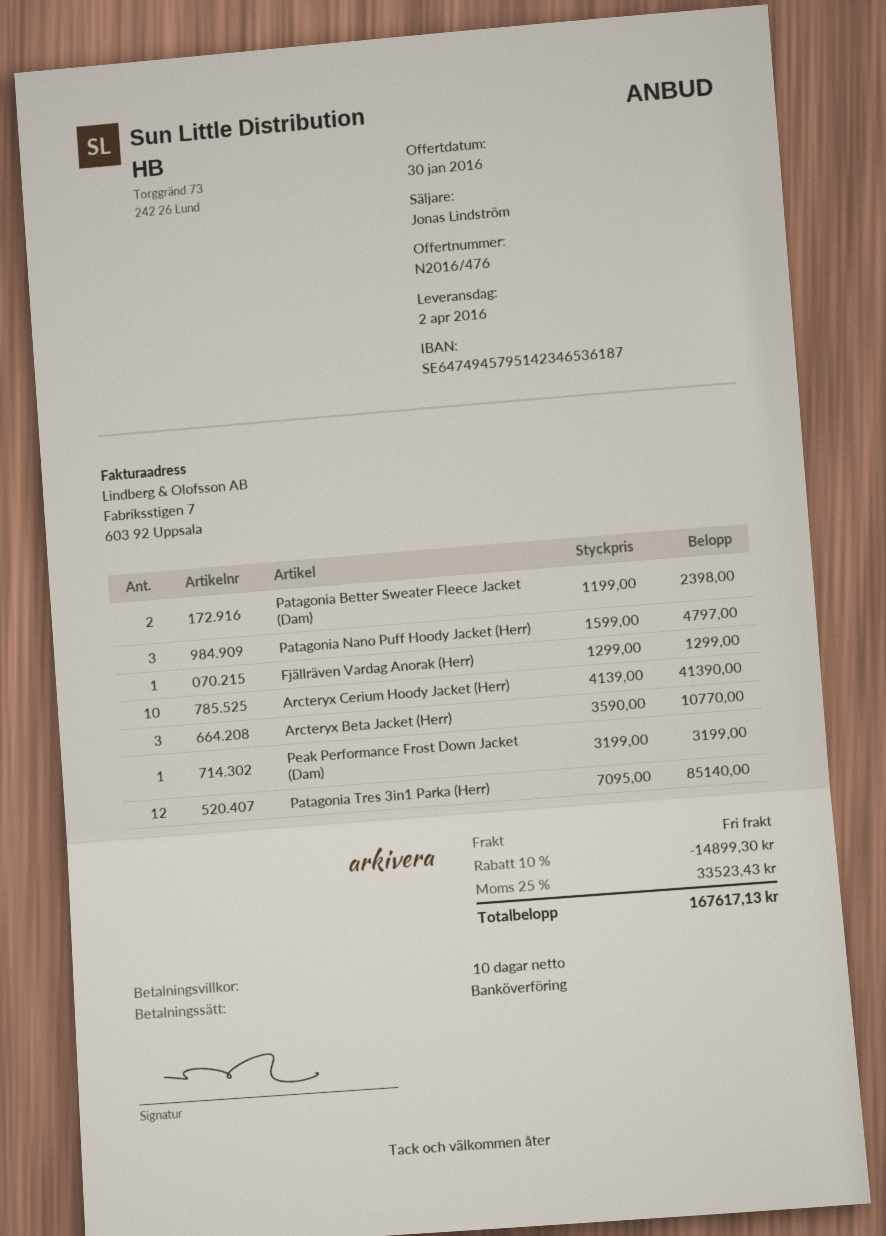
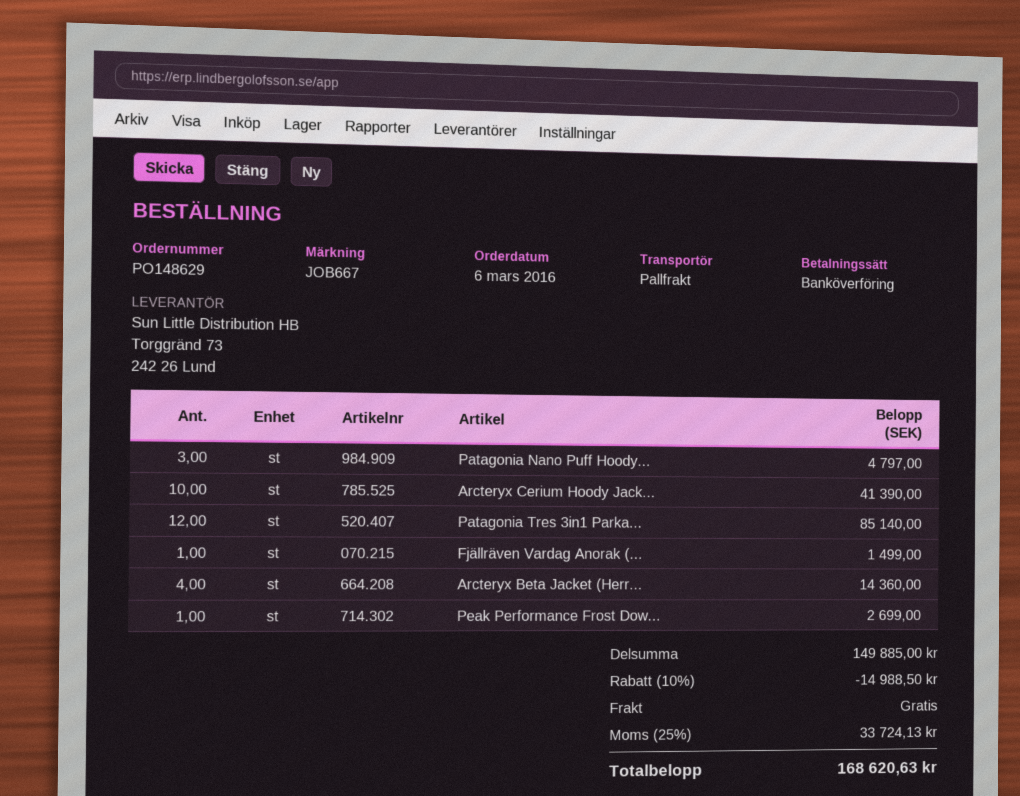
Patagonia Better Sweater Fleece Jacket (Dam): 2 for 2398.00 -> none
Fjällräven Vardag Anorak (Herr): 1 for 1299.00 -> 1 for 1499.00
Arcteryx Beta Jacket (Herr): 3 for 10770.00 -> 4 for 14360.00
Peak Performance Frost Down Jacket (Dam): 1 for 3199.00 -> 1 for 2699.00
discount: 10% = 14899.30 -> 10% = 14988.50
tax: 25% = 33523.43 -> 25% = 33724.13
total: 167617.13 -> 168620.63

